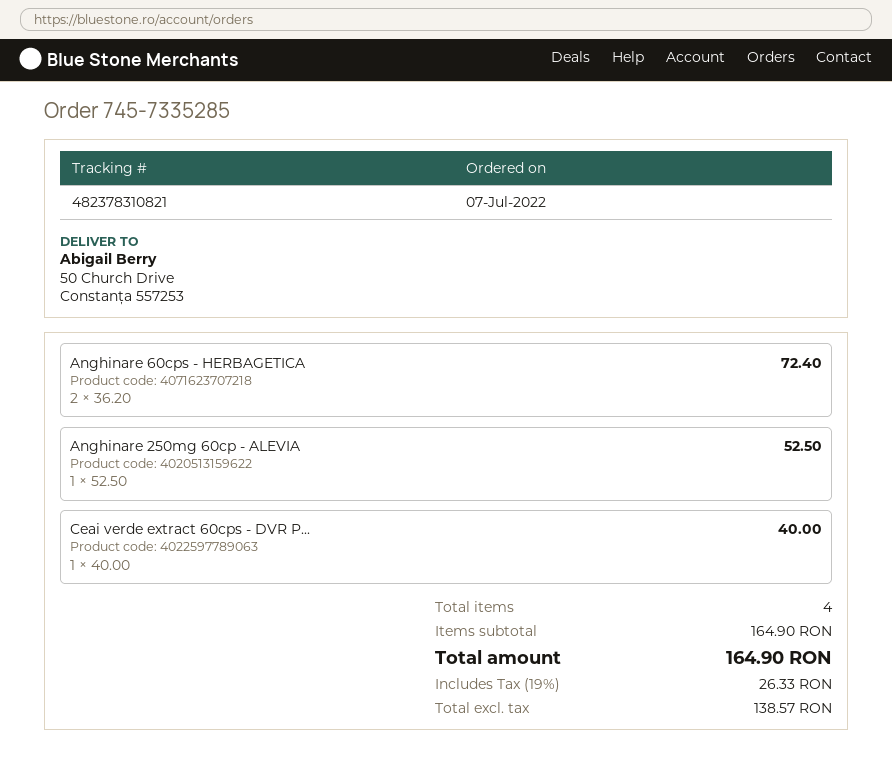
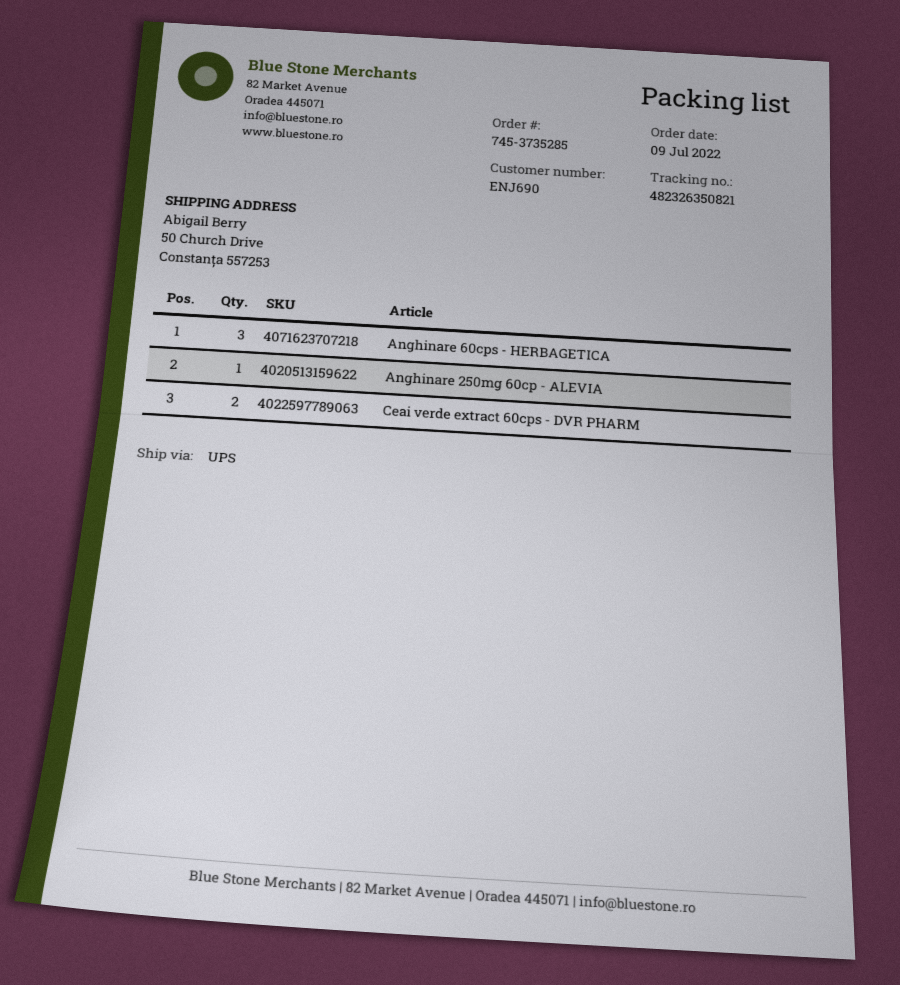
order number: 745-7335285 -> 745-3735285
order date: 2022-07-07 -> 2022-07-09
tracking number: 482378310821 -> 482326350821
Anghinare 60cps - HERBAGETICA: 2 -> 3
Ceai verde extract 60cps - DVR P...: 1 -> 2

